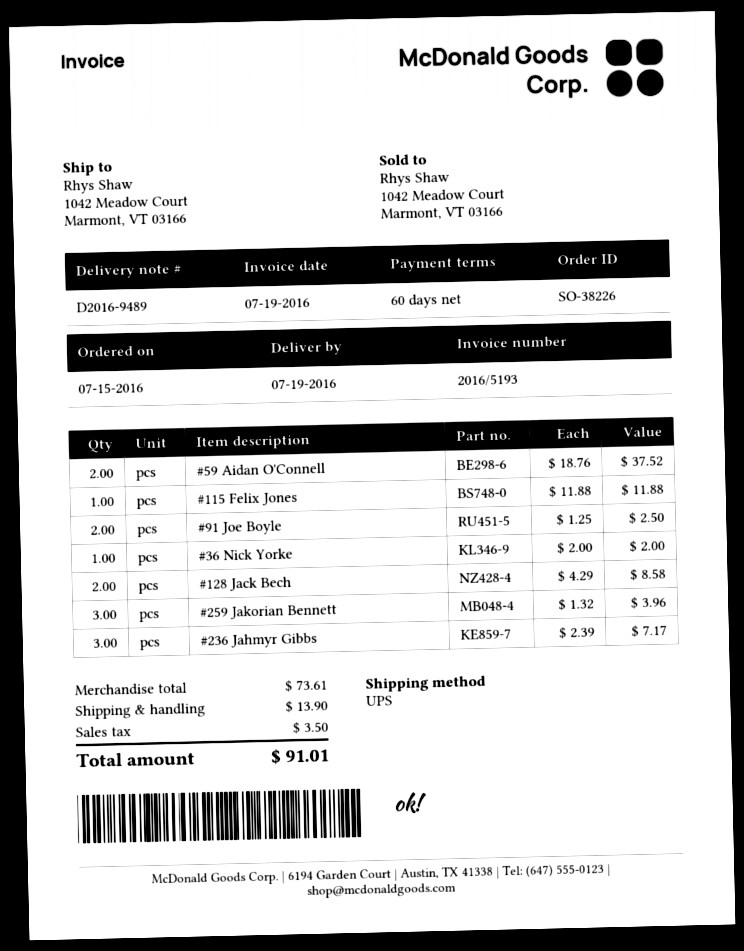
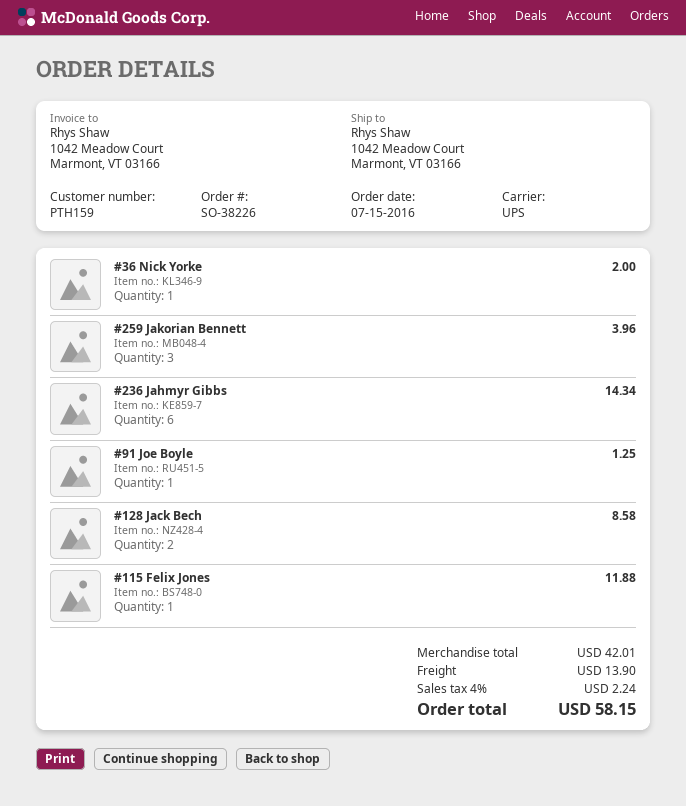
#59 Aidan O'Connell: 2 for 37.52 -> none
#91 Joe Boyle: 2 for 2.50 -> 1 for 1.25
#236 Jahmyr Gibbs: 3 for 7.17 -> 6 for 14.34
subtotal: 73.61 -> 42.01
tax: 3.50 -> 2.24
total: 91.01 -> 58.15

